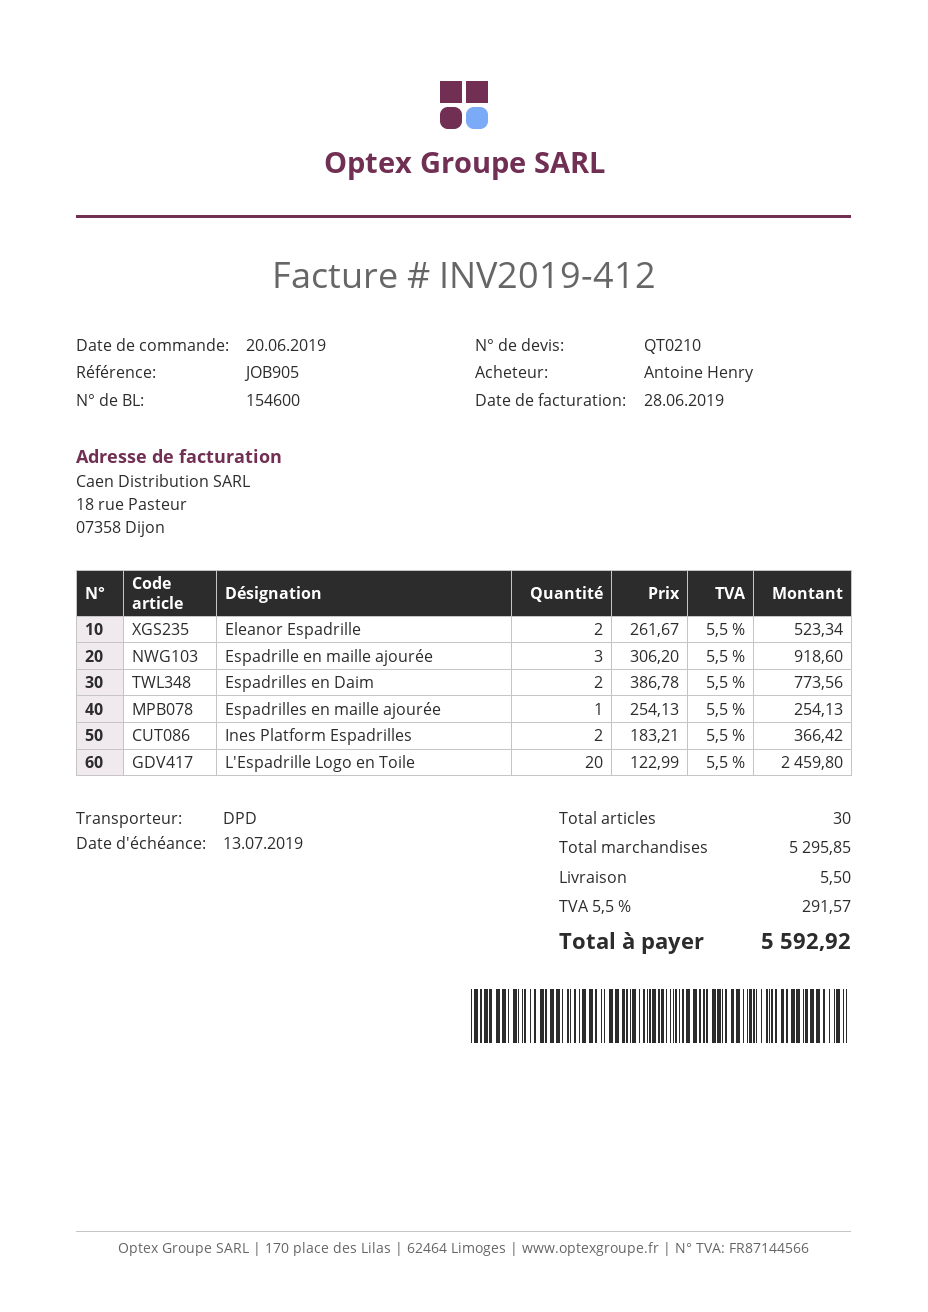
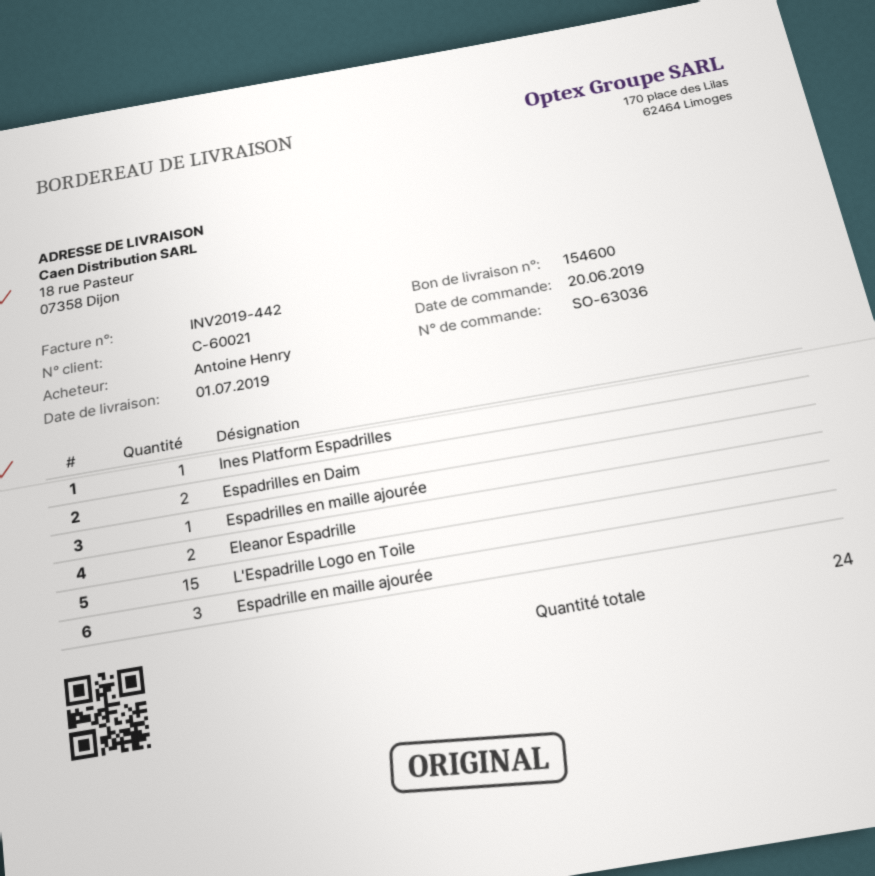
invoice number: INV2019-412 -> INV2019-442
Ines Platform Espadrilles: 2 -> 1
L'Espadrille Logo en Toile: 20 -> 15
total quantity: 30 -> 24

